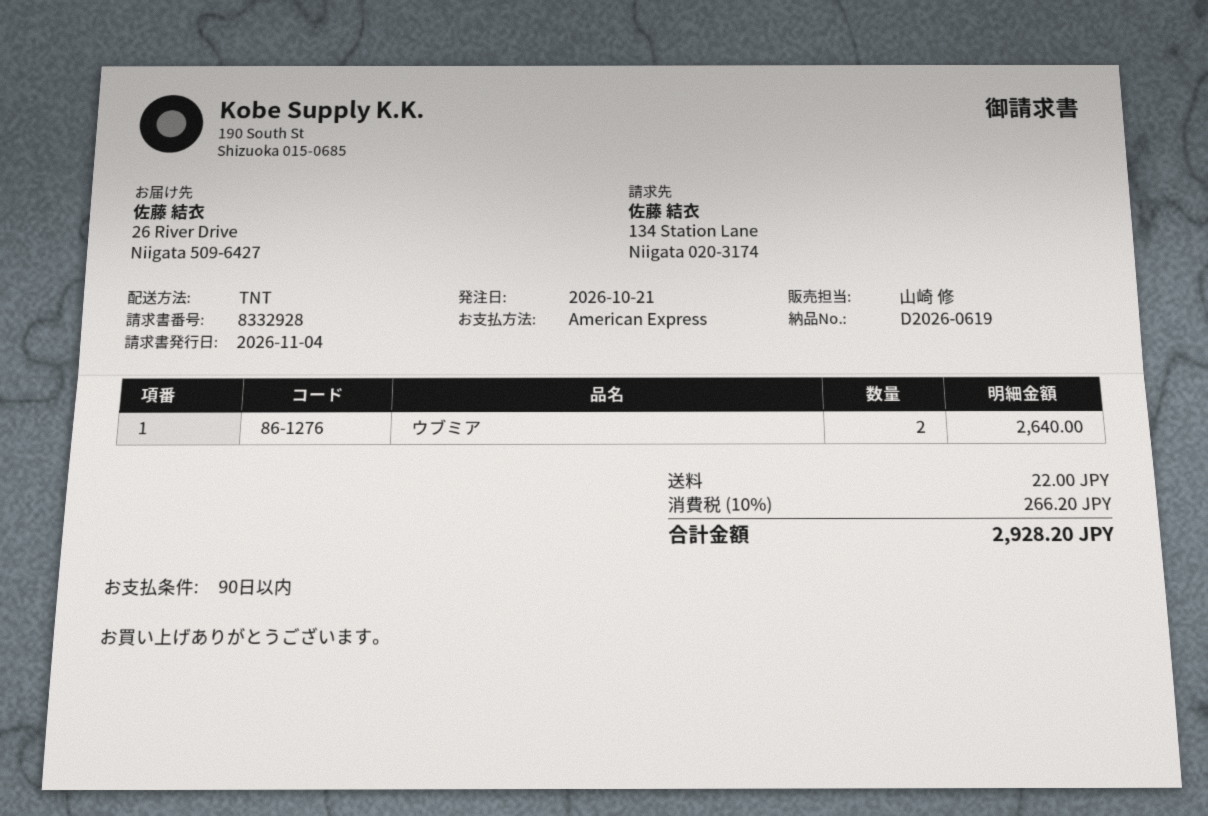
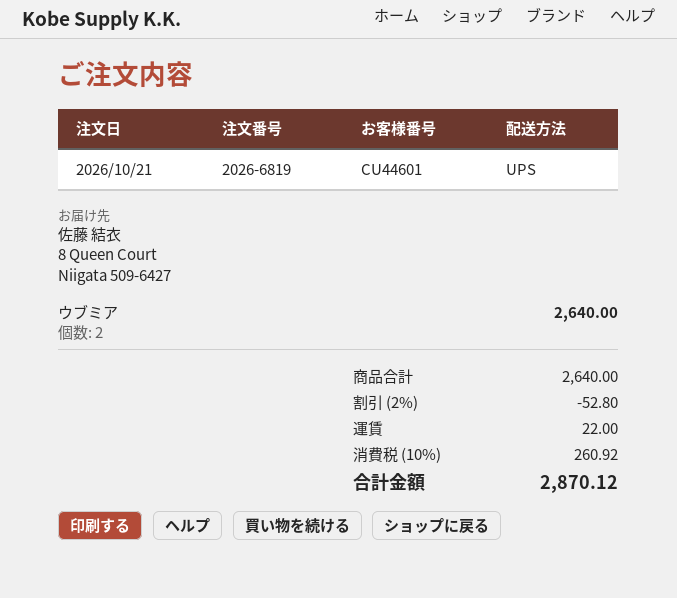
shipping method: TNT -> UPS
ship to: 26 River Drive, Niigata 509-6427 -> 8 Queen Court, Niigata 509-6427
discount: none -> 2% = 52.80
tax: 10% = 266.20 -> 10% = 260.92
total: 2928.20 -> 2870.12

